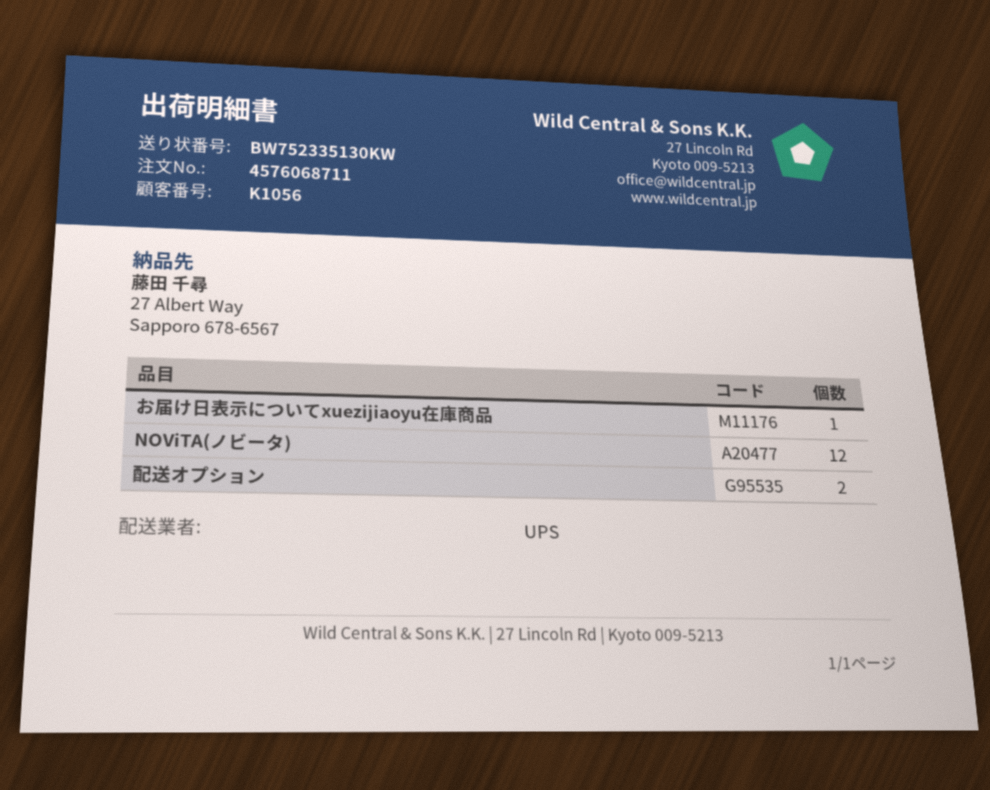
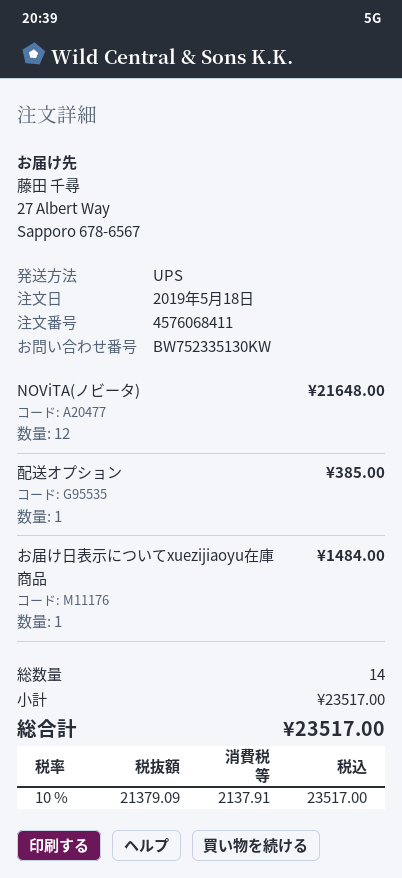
order number: 4576068711 -> 4576068411
配送オプション: 2 -> 1

